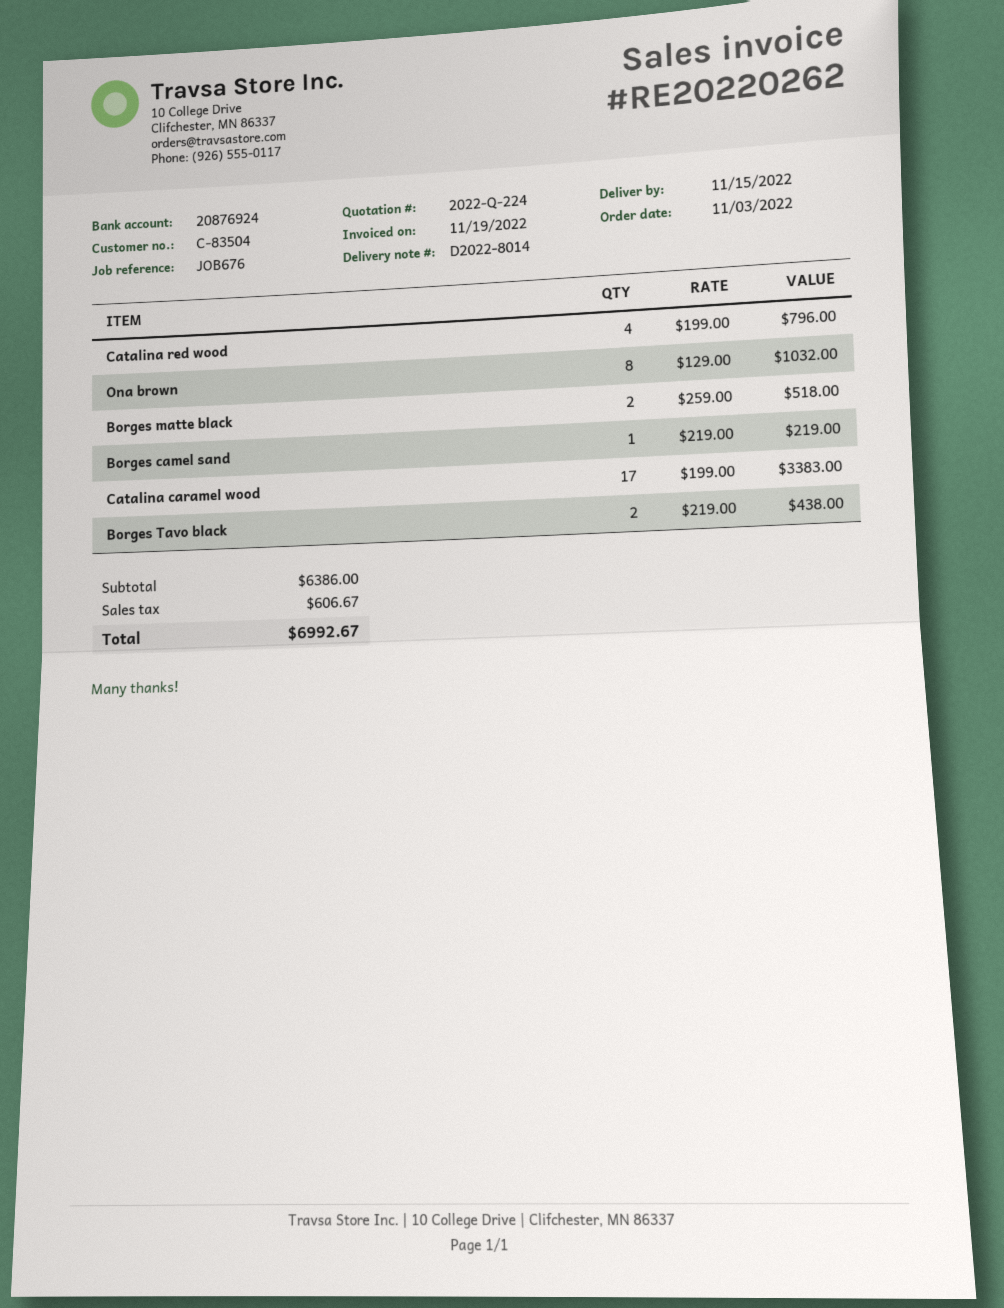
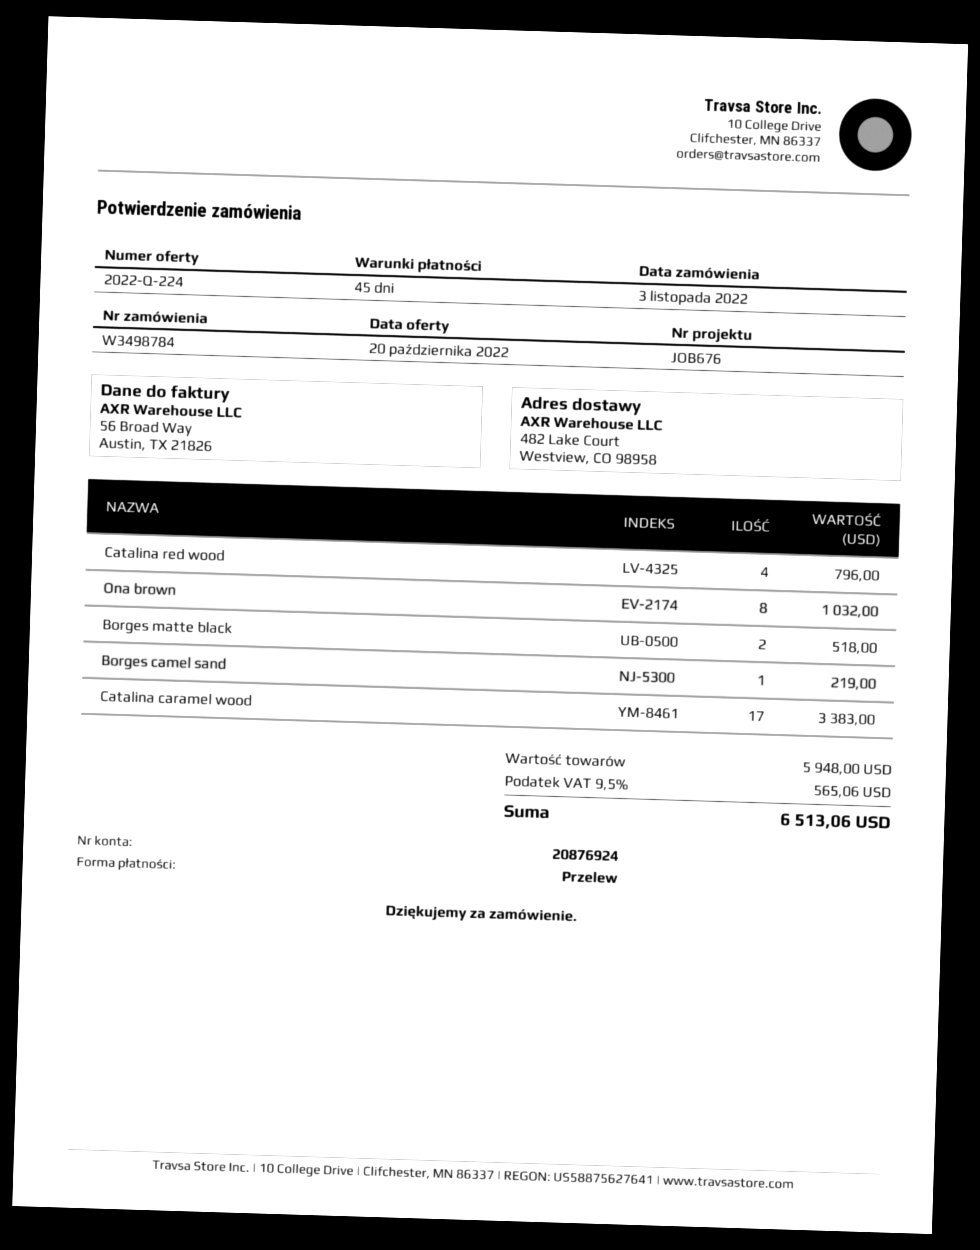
Borges Tavo black: 2 for 438.00 -> none
subtotal: 6386.00 -> 5948.00
tax: 606.67 -> 565.06
total: 6992.67 -> 6513.06

